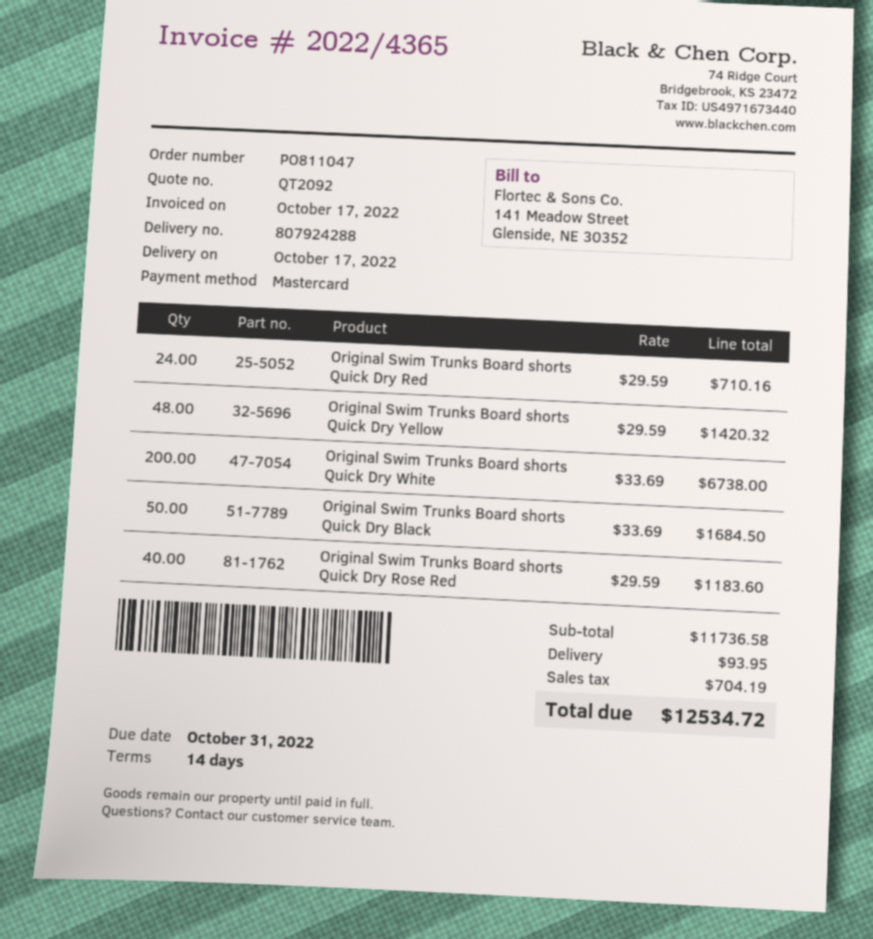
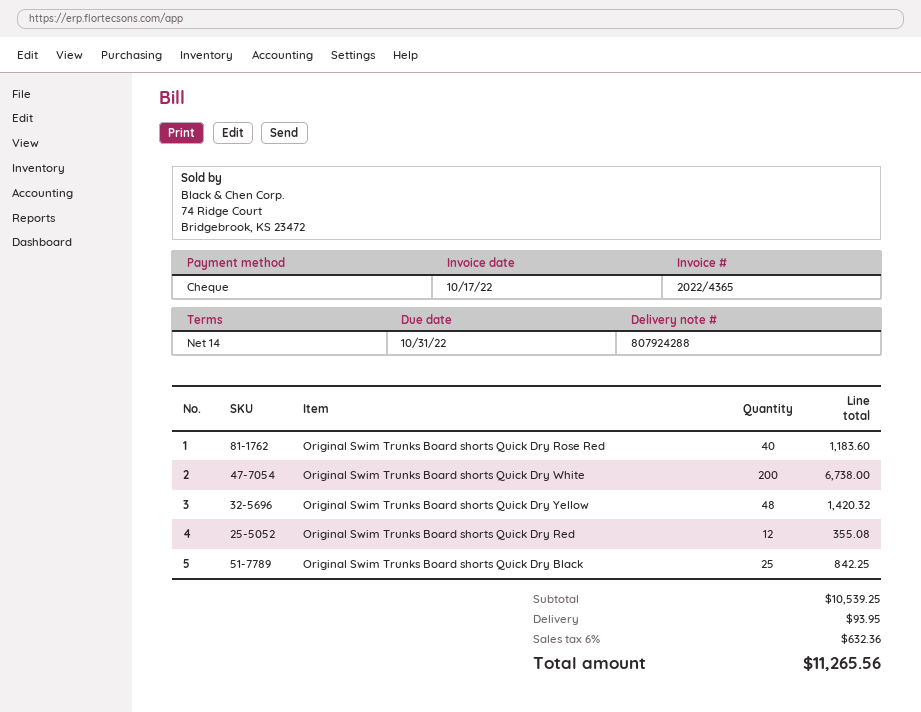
payment method: Mastercard -> cheque
Original Swim Trunks Board shorts Quick Dry Red: 24 for 710.16 -> 12 for 355.08
Original Swim Trunks Board shorts Quick Dry Black: 50 for 1684.50 -> 25 for 842.25
subtotal: 11736.58 -> 10539.25
tax: 704.19 -> 632.36
total: 12534.72 -> 11265.56

